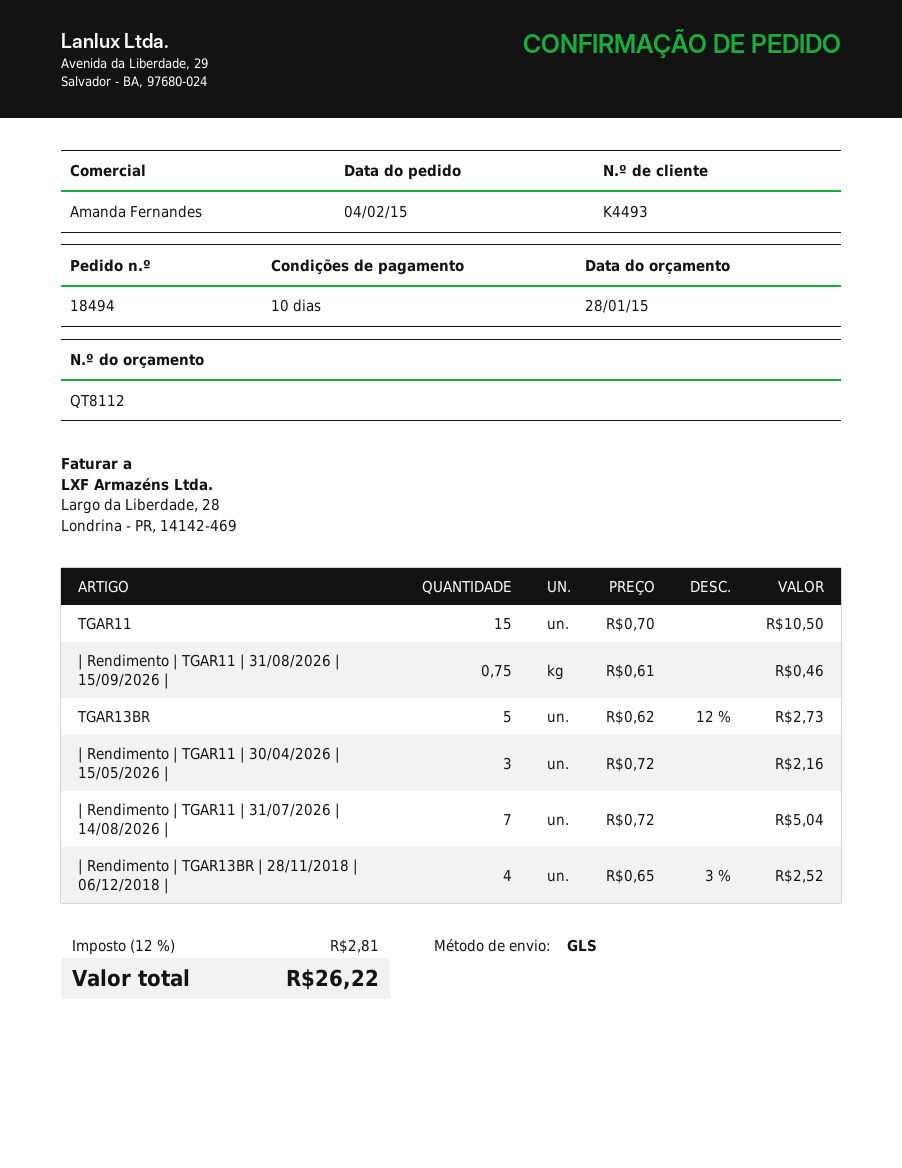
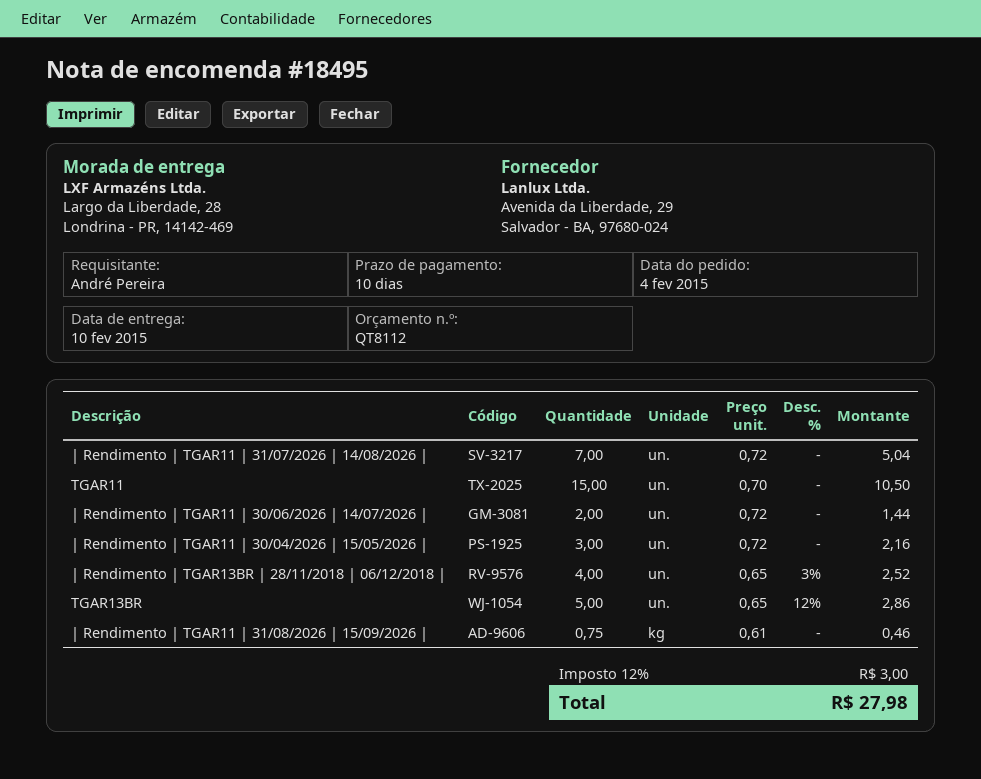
order number: 18494 -> 18495
TGAR13BR: 5 x 0.62 - 12% = 2.73 -> 5 x 0.65 - 12% = 2.86
| Rendimento | TGAR11 | 30/06/2026 | 14/07/2026 |: none -> 2 x 0.72 = 1.44
tax: 12% = 2.81 -> 12% = 3.00
total: 26.22 -> 27.98

